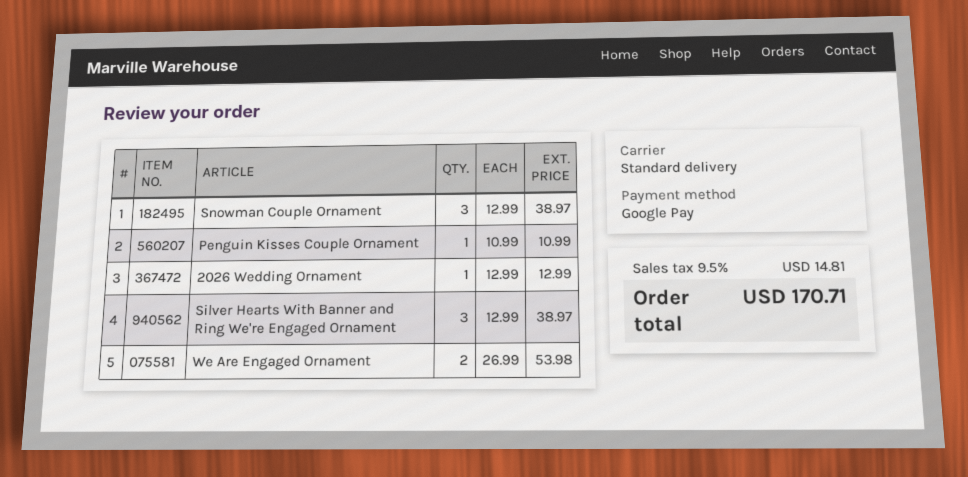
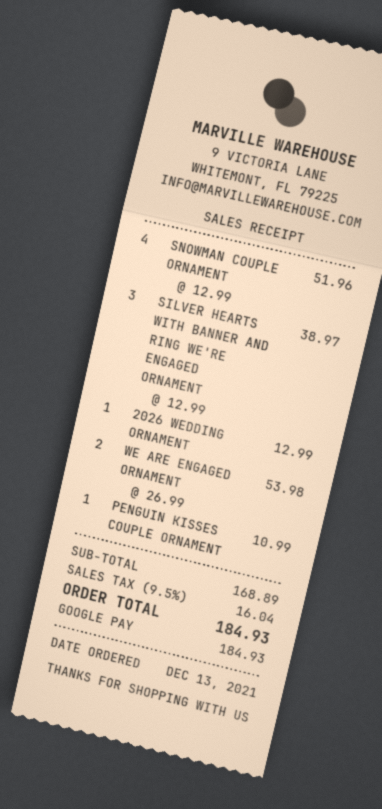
Snowman Couple Ornament: 3 x 12.99 = 38.97 -> 4 x 12.99 = 51.96
tax: 9.5% = 14.81 -> 9.5% = 16.04
total: 170.71 -> 184.93

